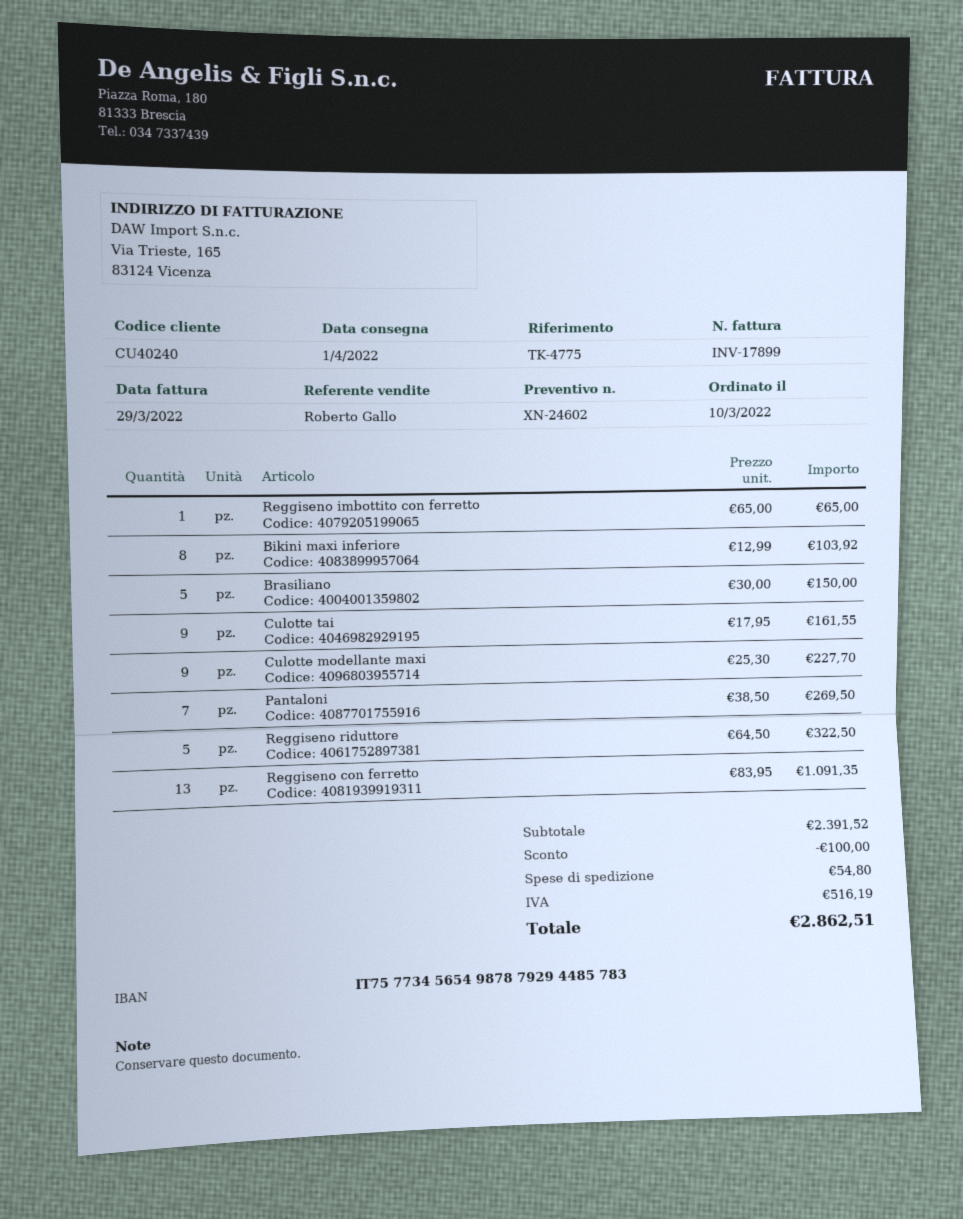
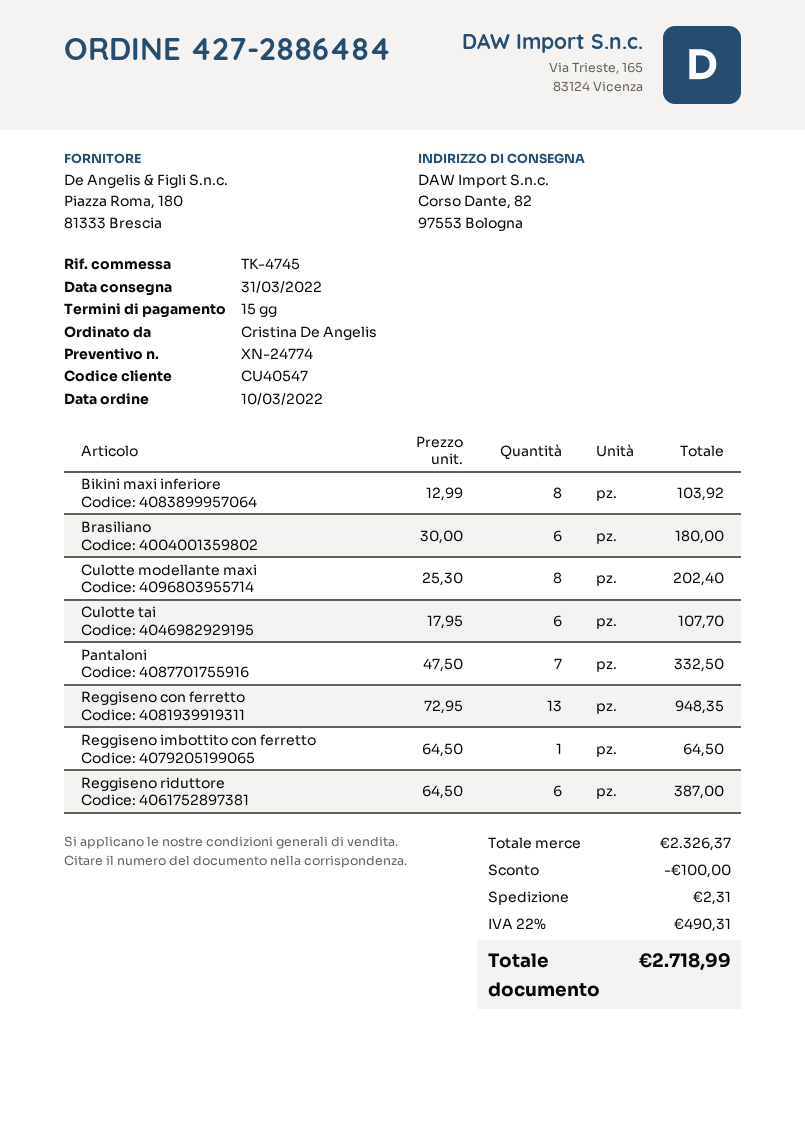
quote number: XN-24602 -> XN-24774
delivery date: 2022-04-01 -> 2022-03-31
customer number: CU40240 -> CU40547
reference: TK-4775 -> TK-4745
Reggiseno imbottito con ferretto: 1 x 65.00 = 65.00 -> 1 x 64.50 = 64.50
Brasiliano: 5 x 30.00 = 150.00 -> 6 x 30.00 = 180.00
Culotte tai: 9 x 17.95 = 161.55 -> 6 x 17.95 = 107.70
Culotte modellante maxi: 9 x 25.30 = 227.70 -> 8 x 25.30 = 202.40
Pantaloni: 7 x 38.50 = 269.50 -> 7 x 47.50 = 332.50
Reggiseno riduttore: 5 x 64.50 = 322.50 -> 6 x 64.50 = 387.00
Reggiseno con ferretto: 13 x 83.95 = 1091.35 -> 13 x 72.95 = 948.35
subtotal: 2391.52 -> 2326.37
shipping: 54.80 -> 2.31
tax: 516.19 -> 490.31
total: 2862.51 -> 2718.99

